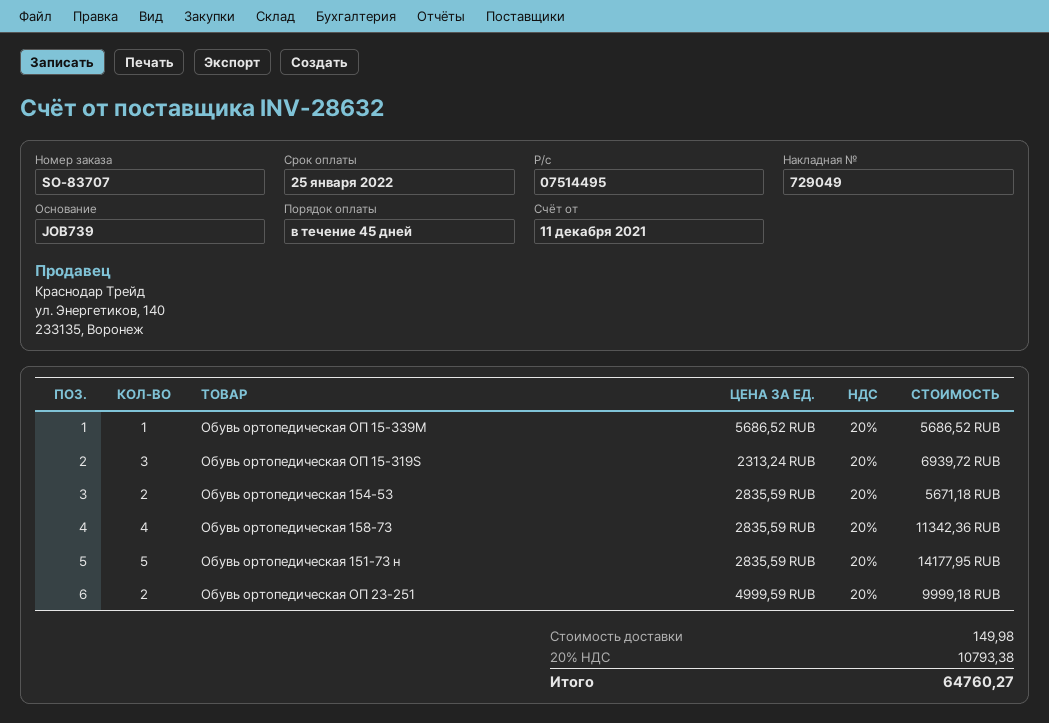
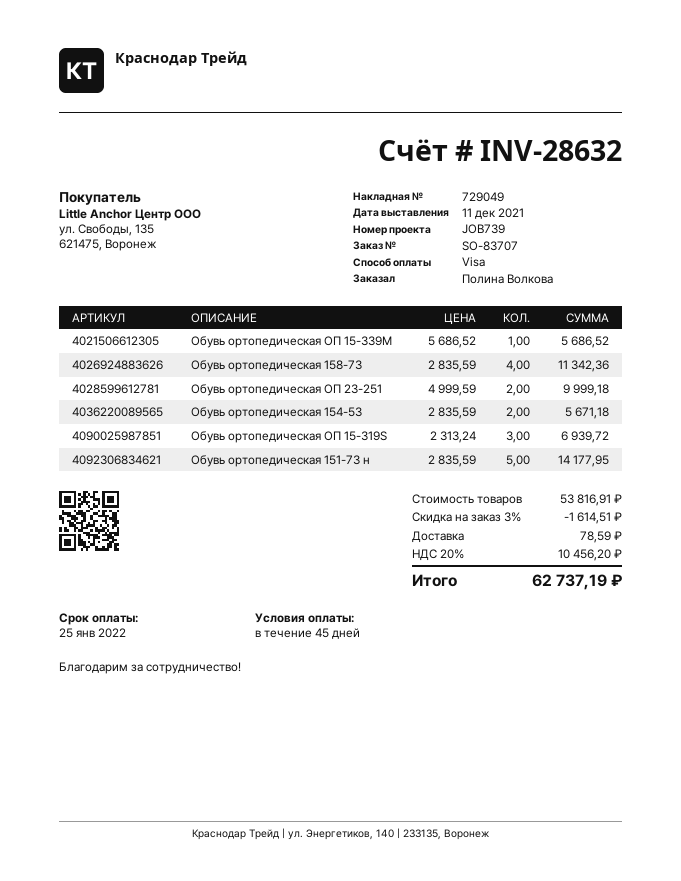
discount: none -> 3% = 1614.51
shipping: 149.98 -> 78.59
tax: 20% = 10793.38 -> 20% = 10456.20
total: 64760.27 -> 62737.19

